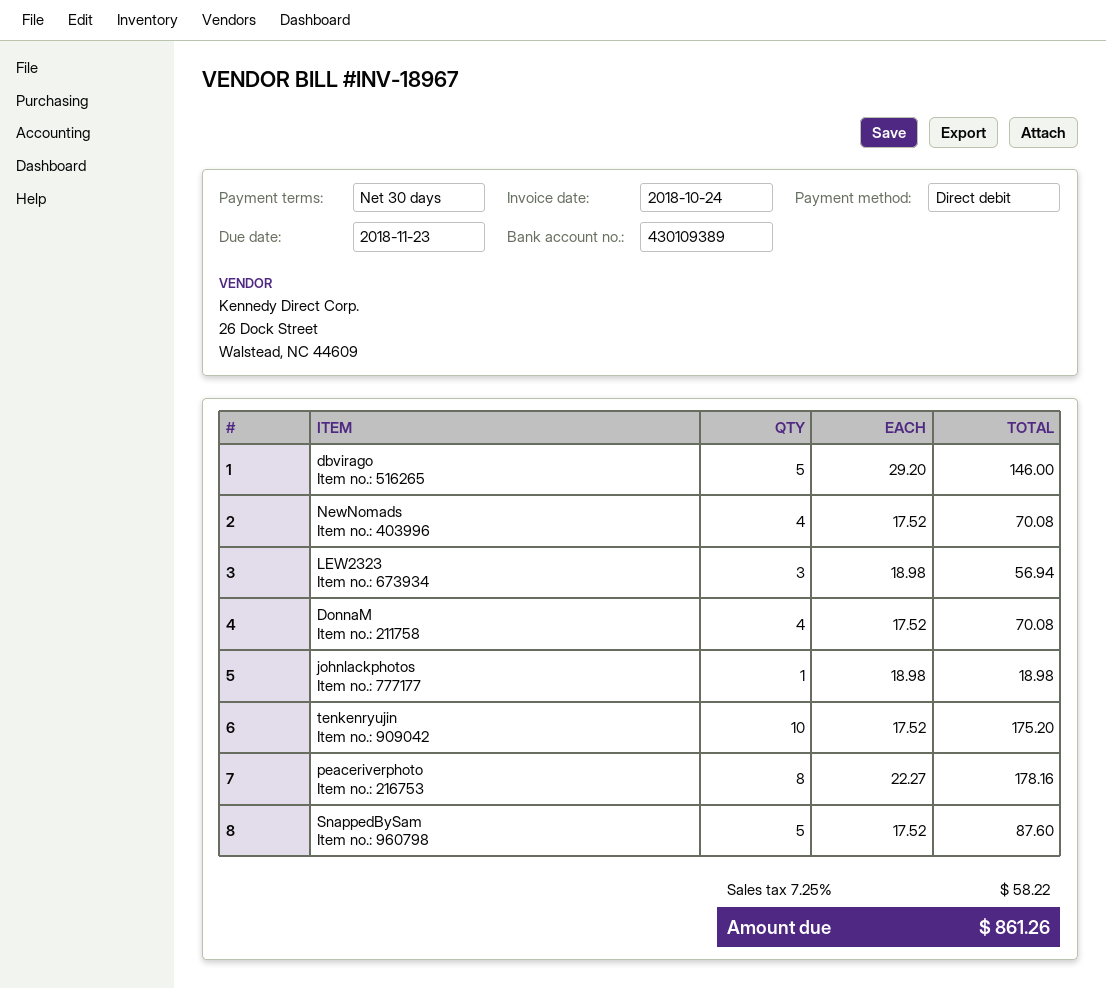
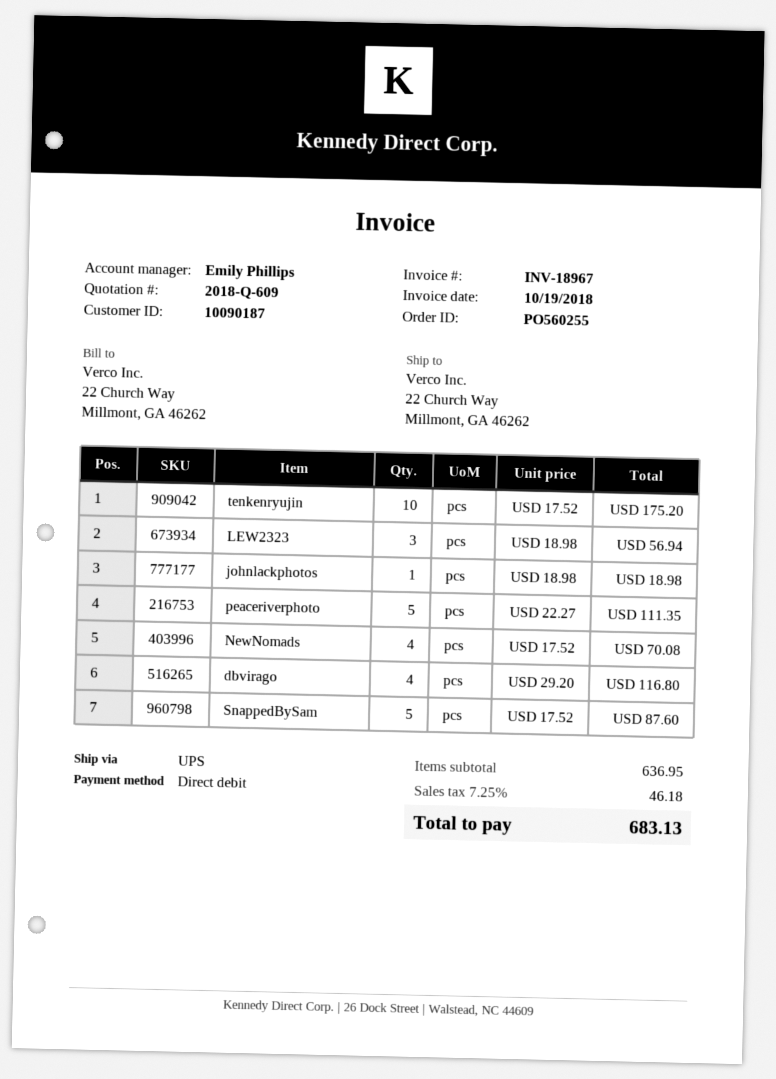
invoice date: 2018-10-24 -> 2018-10-19
dbvirago: 5 x 29.20 = 146.00 -> 4 x 29.20 = 116.80
DonnaM: 4 x 17.52 = 70.08 -> none
peaceriverphoto: 8 x 22.27 = 178.16 -> 5 x 22.27 = 111.35
tax: 7.25% = 58.22 -> 7.25% = 46.18
total: 861.26 -> 683.13

